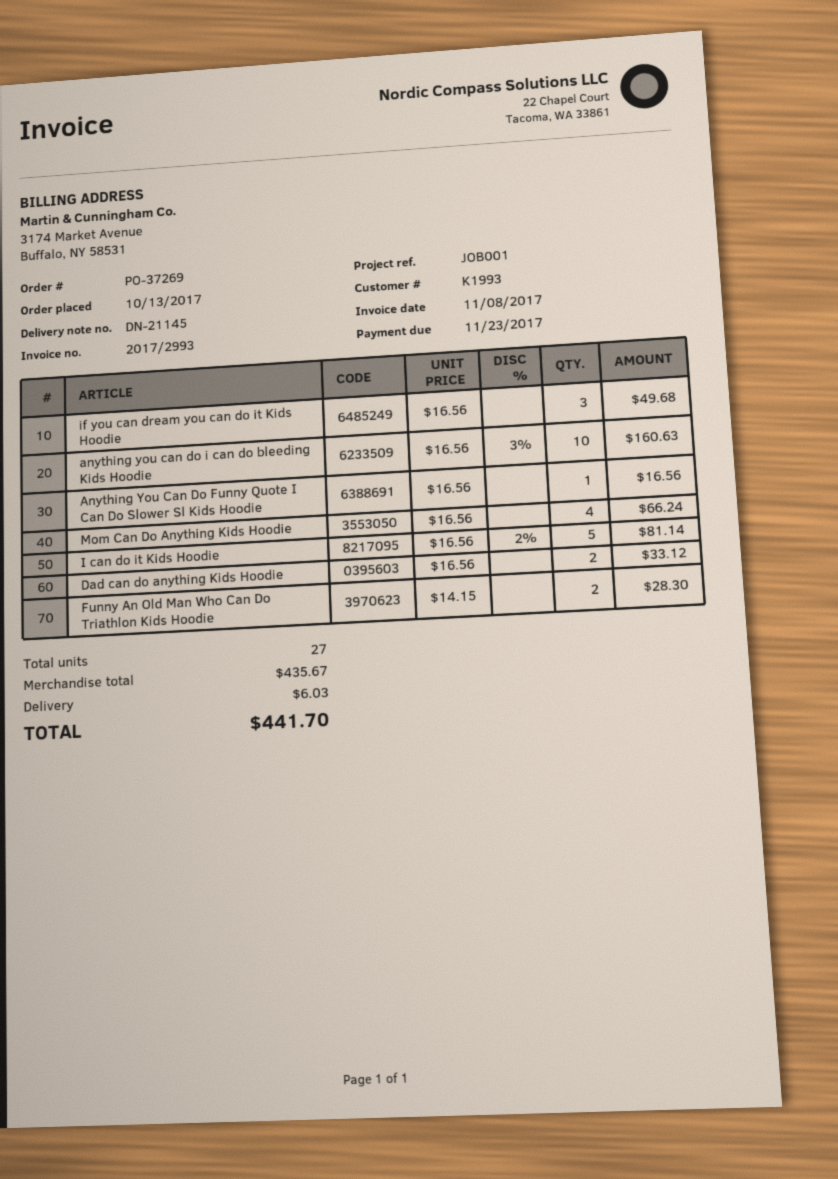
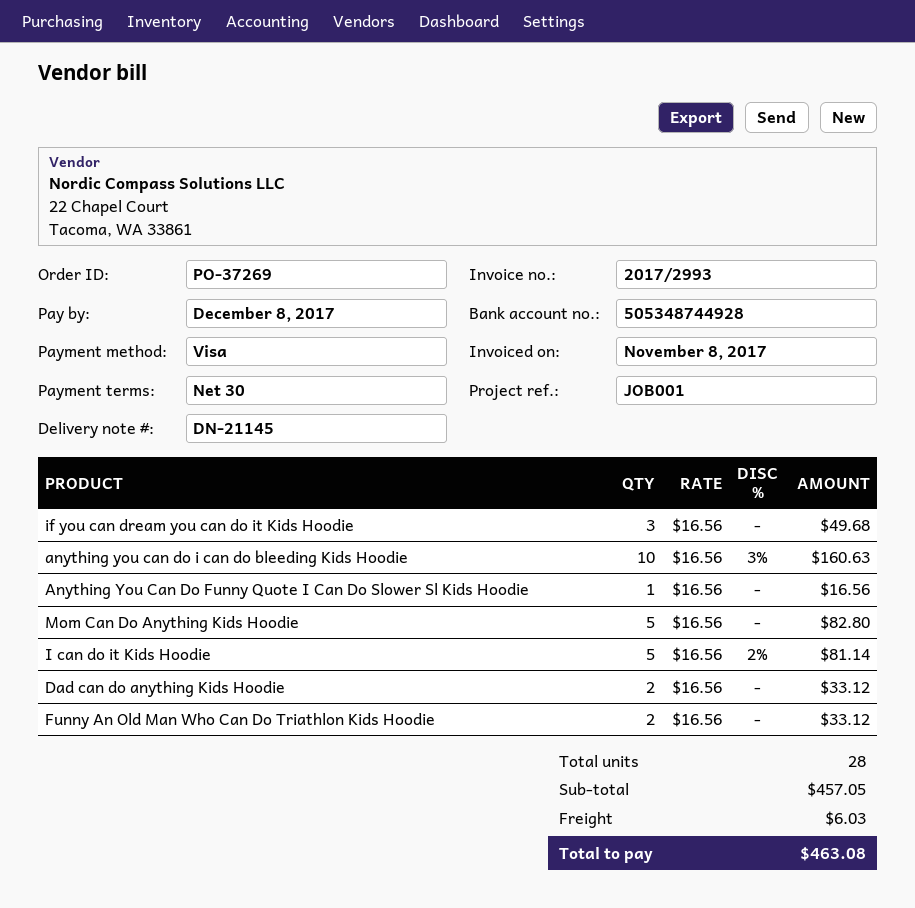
due date: 2017-11-23 -> 2017-12-08
Mom Can Do Anything Kids Hoodie: 4 x 16.56 = 66.24 -> 5 x 16.56 = 82.80
Funny An Old Man Who Can Do Triathlon Kids Hoodie: 2 x 14.15 = 28.30 -> 2 x 16.56 = 33.12
total quantity: 27 -> 28
subtotal: 435.67 -> 457.05
total: 441.70 -> 463.08

